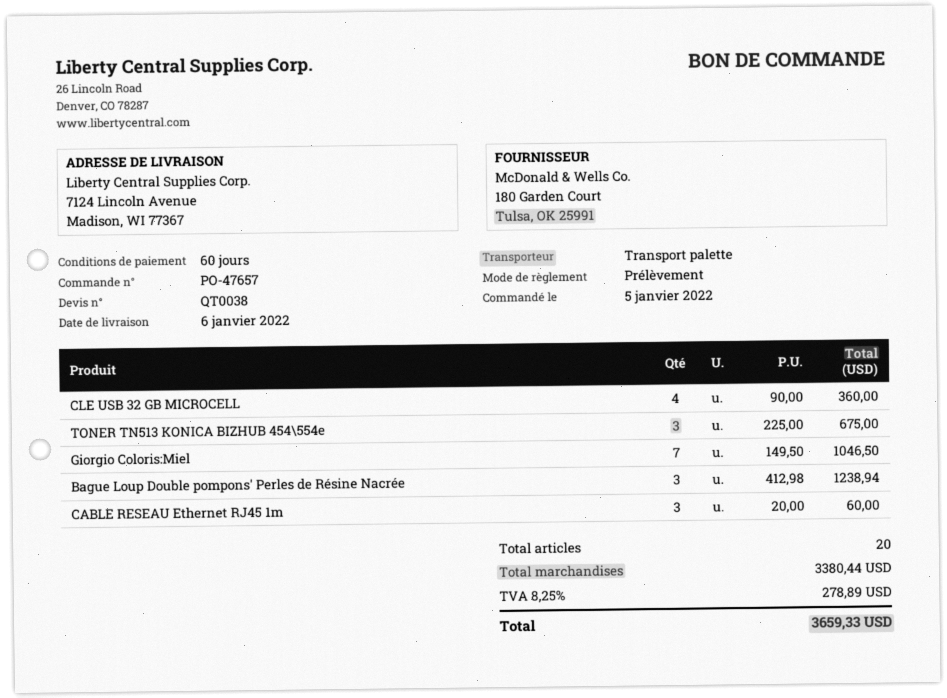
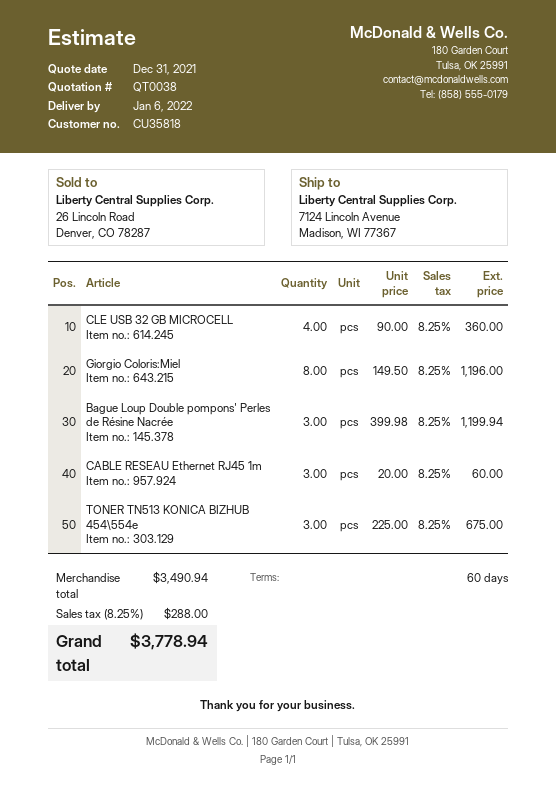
Giorgio Coloris:Miel: 7 x 149.50 = 1046.50 -> 8 x 149.50 = 1196.00
Bague Loup Double pompons' Perles de Résine Nacrée: 3 x 412.98 = 1238.94 -> 3 x 399.98 = 1199.94
subtotal: 3380.44 -> 3490.94
tax: 8.25% = 278.89 -> 8.25% = 288.00
total: 3659.33 -> 3778.94

